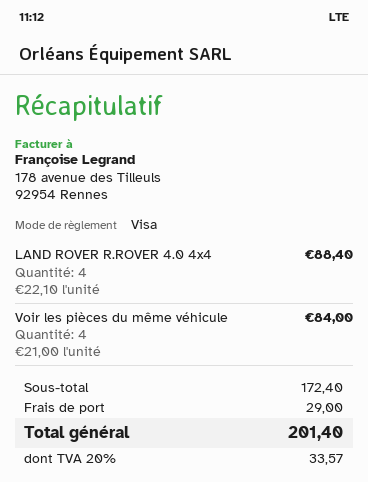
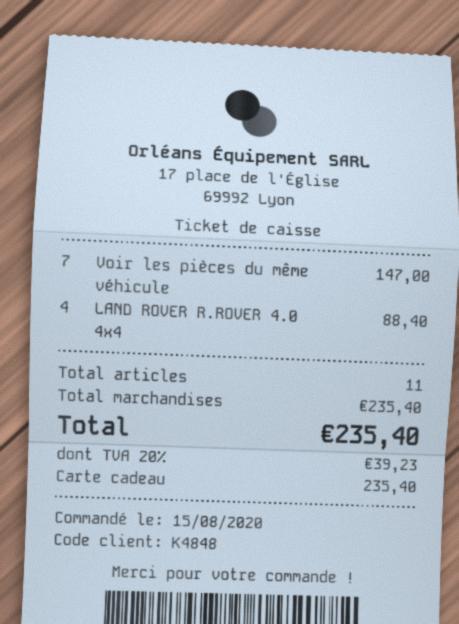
payment method: Visa -> gift card
Voir les pièces du même véhicule: 4 for 84.00 -> 7 for 147.00
subtotal: 172.40 -> 235.40
shipping: 29.00 -> none
tax: 20% = 33.57 -> 20% = 39.23
total: 201.40 -> 235.40

